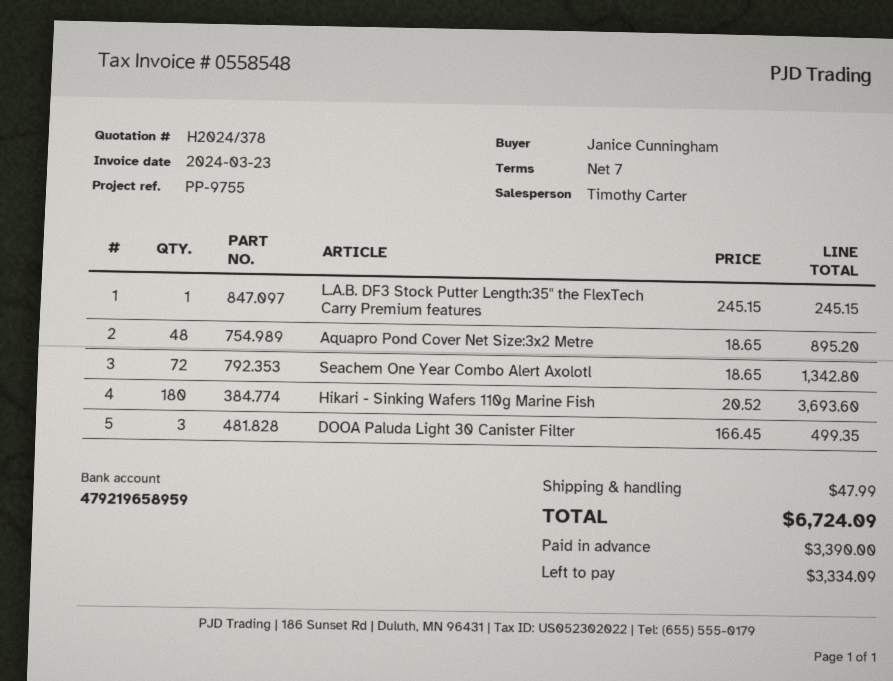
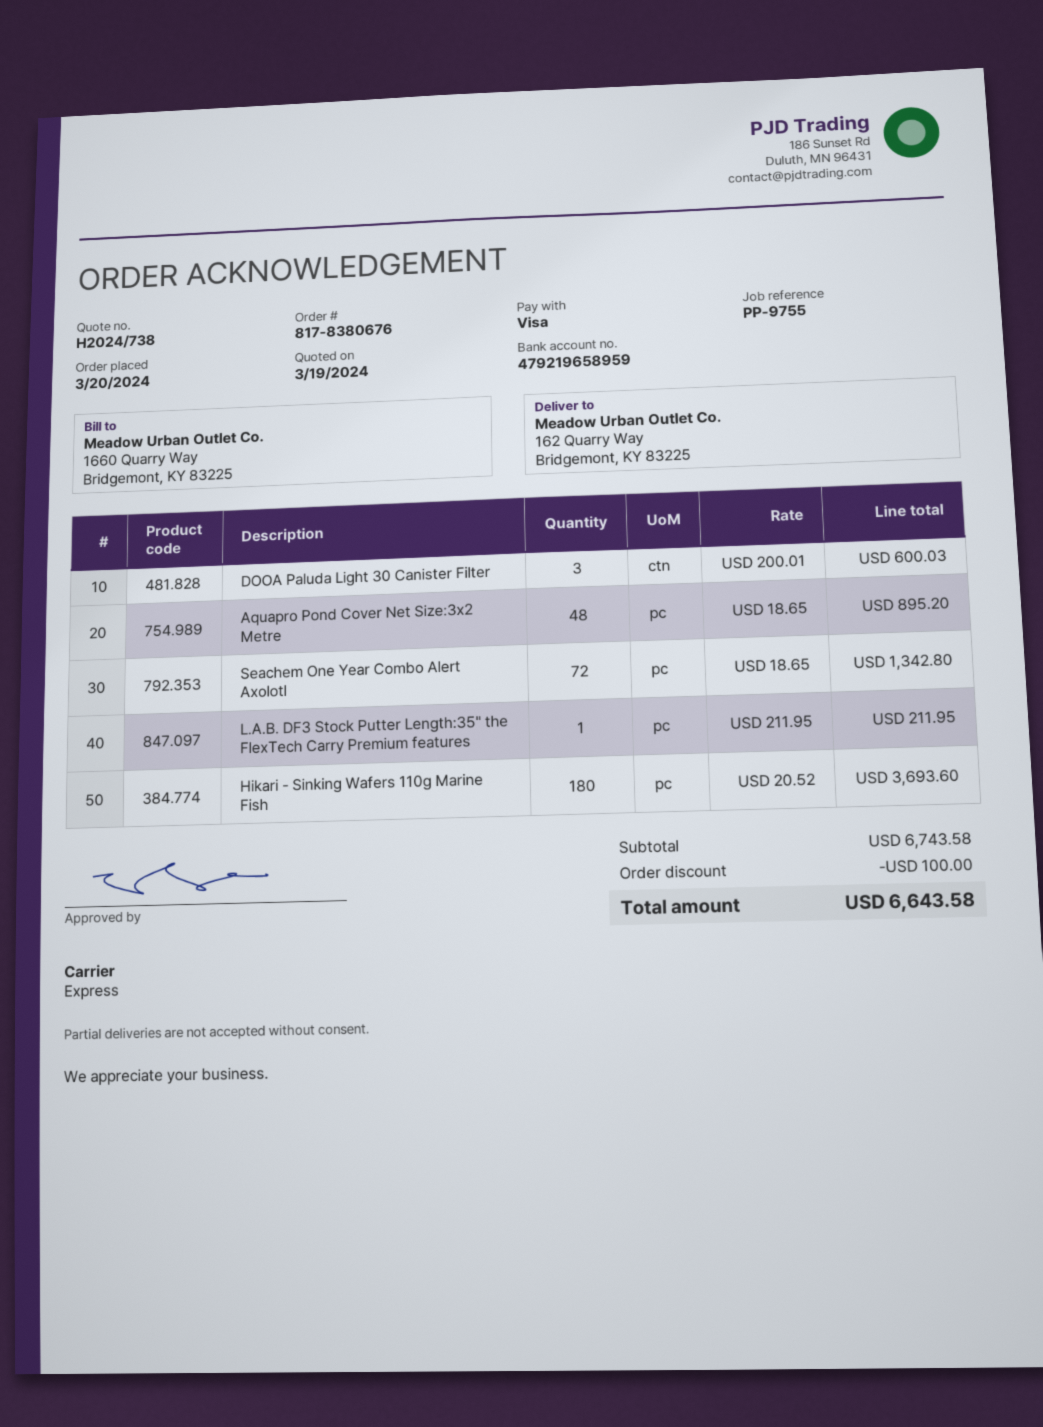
quote number: H2024/378 -> H2024/738
L.A.B. DF3 Stock Putter Length:35" the FlexTech Carry Premium features: 1 x 245.15 = 245.15 -> 1 x 211.95 = 211.95
DOOA Paluda Light 30 Canister Filter: 3 x 166.45 = 499.35 -> 3 x 200.01 = 600.03
discount: none -> 100.00
shipping: 47.99 -> none
total: 6724.09 -> 6643.58

